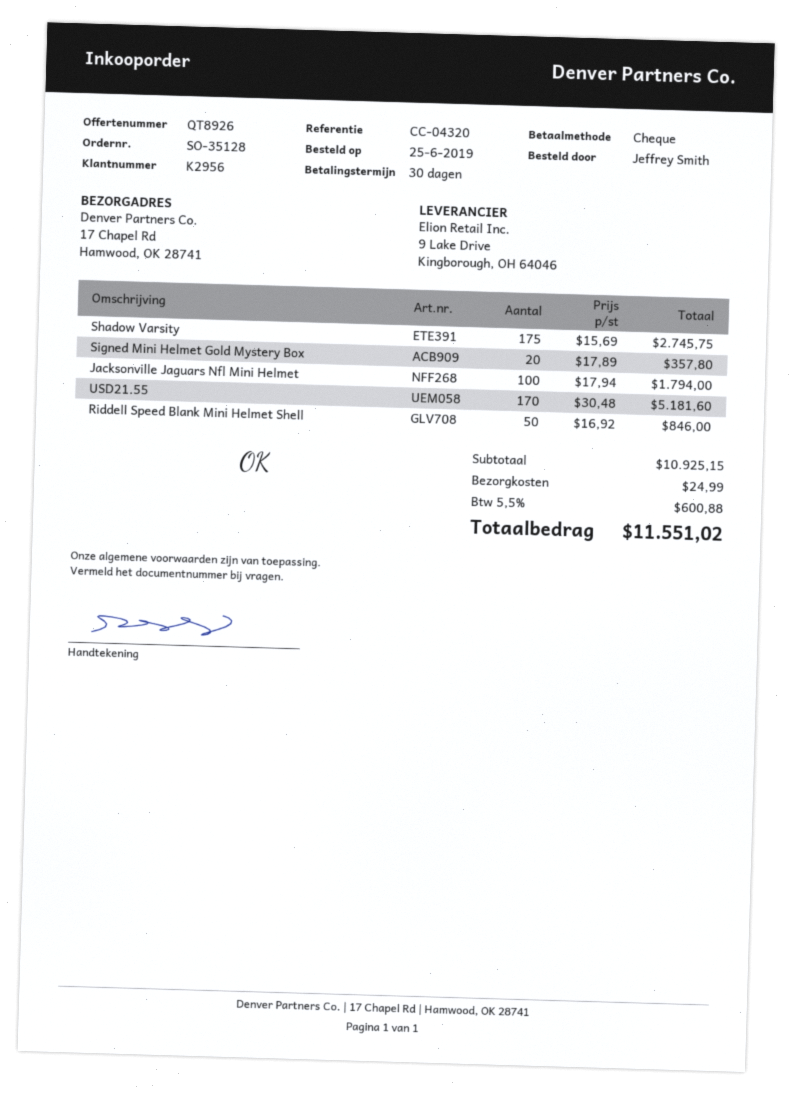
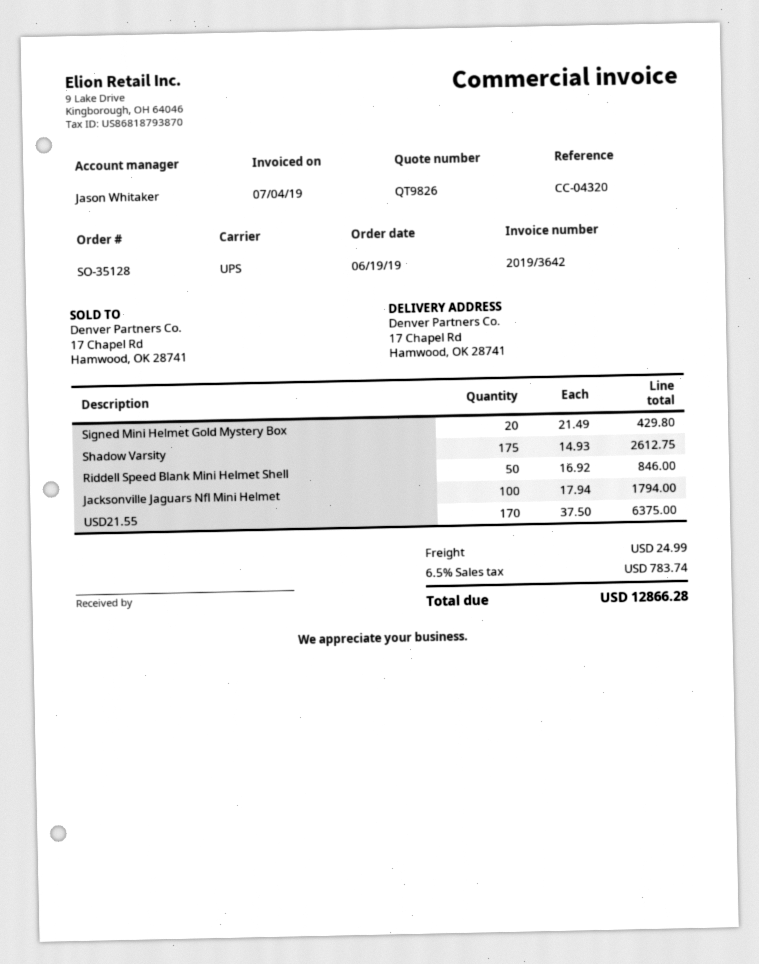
quote number: QT8926 -> QT9826
order date: 2019-06-25 -> 2019-06-19
Shadow Varsity: 175 x 15.69 = 2745.75 -> 175 x 14.93 = 2612.75
Signed Mini Helmet Gold Mystery Box: 20 x 17.89 = 357.80 -> 20 x 21.49 = 429.80
USD21.55: 170 x 30.48 = 5181.60 -> 170 x 37.50 = 6375.00
tax: 5.5% = 600.88 -> 6.5% = 783.74
total: 11551.02 -> 12866.28

